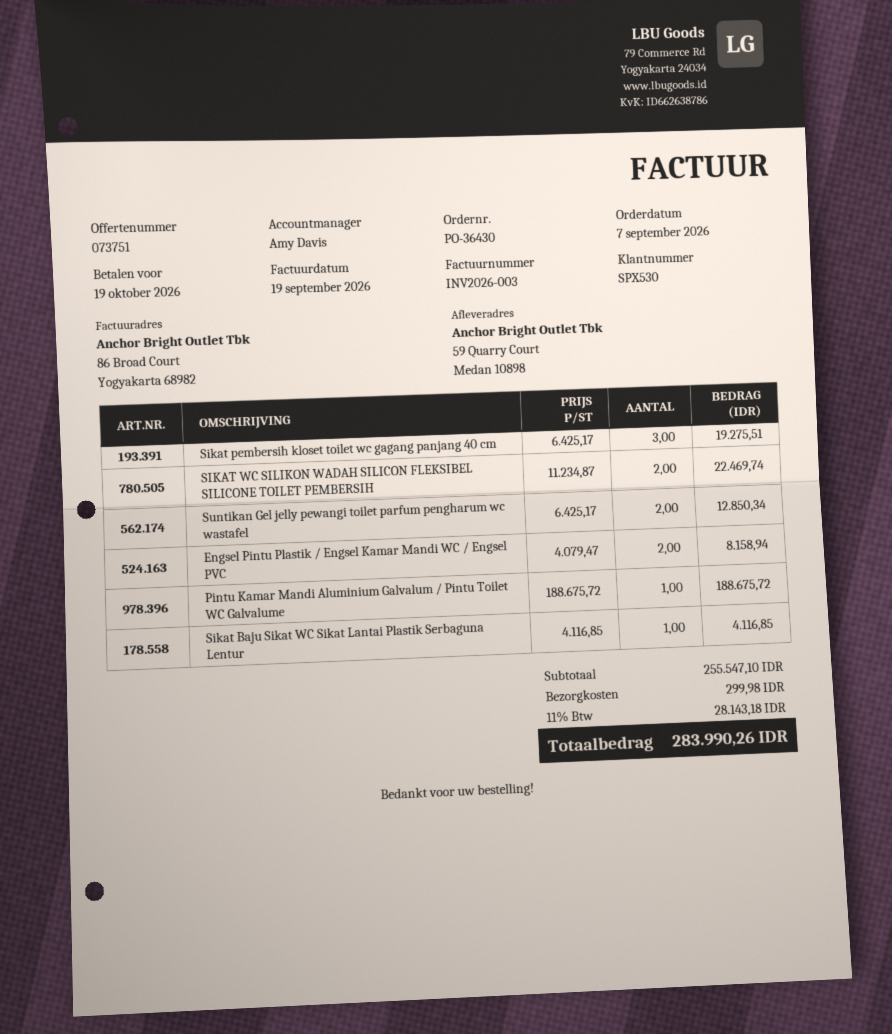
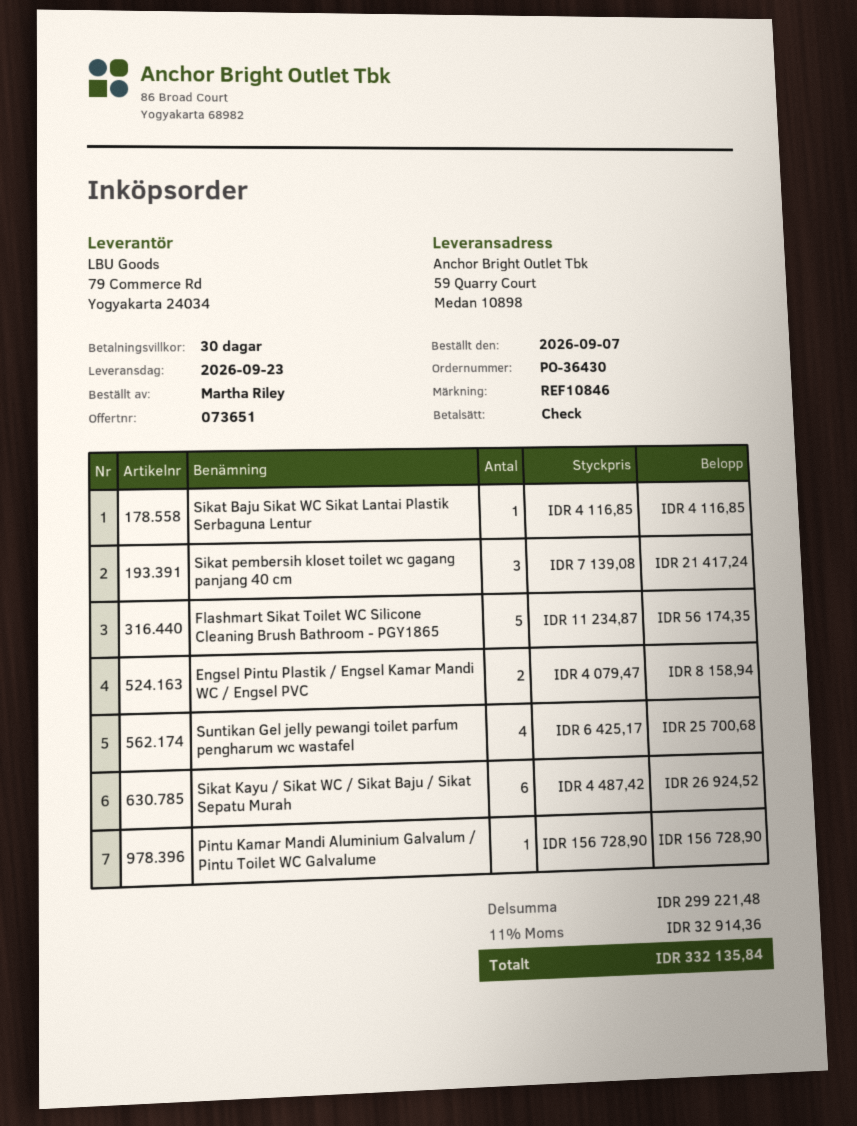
quote number: 073751 -> 073651
Sikat pembersih kloset toilet wc gagang panjang 40 cm: 3 x 6425.17 = 19275.51 -> 3 x 7139.08 = 21417.24
SIKAT WC SILIKON WADAH SILICON FLEKSIBEL SILICONE TOILET PEMBERSIH: 2 x 11234.87 = 22469.74 -> none
Suntikan Gel jelly pewangi toilet parfum pengharum wc wastafel: 2 x 6425.17 = 12850.34 -> 4 x 6425.17 = 25700.68
Pintu Kamar Mandi Aluminium Galvalum / Pintu Toilet WC Galvalume: 1 x 188675.72 = 188675.72 -> 1 x 156728.90 = 156728.90
Flashmart Sikat Toilet WC Silicone Cleaning Brush Bathroom - PGY1865: none -> 5 x 11234.87 = 56174.35
Sikat Kayu / Sikat WC / Sikat Baju / Sikat Sepatu Murah: none -> 6 x 4487.42 = 26924.52
subtotal: 255547.10 -> 299221.48
shipping: 299.98 -> none
tax: 11% = 28143.18 -> 11% = 32914.36
total: 283990.26 -> 332135.84

